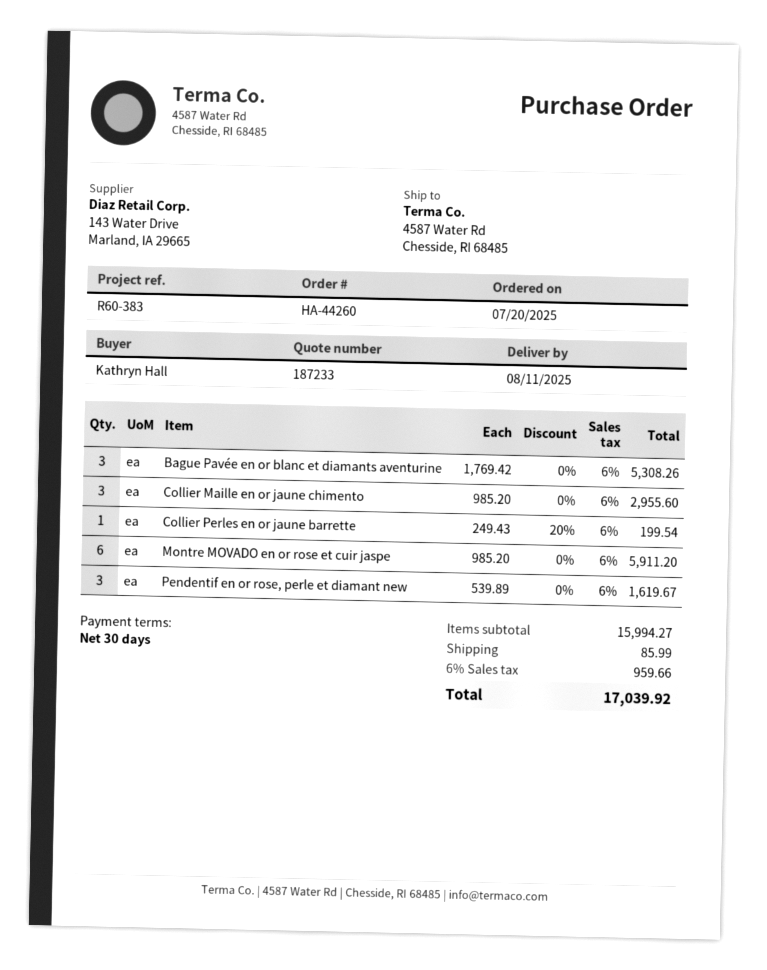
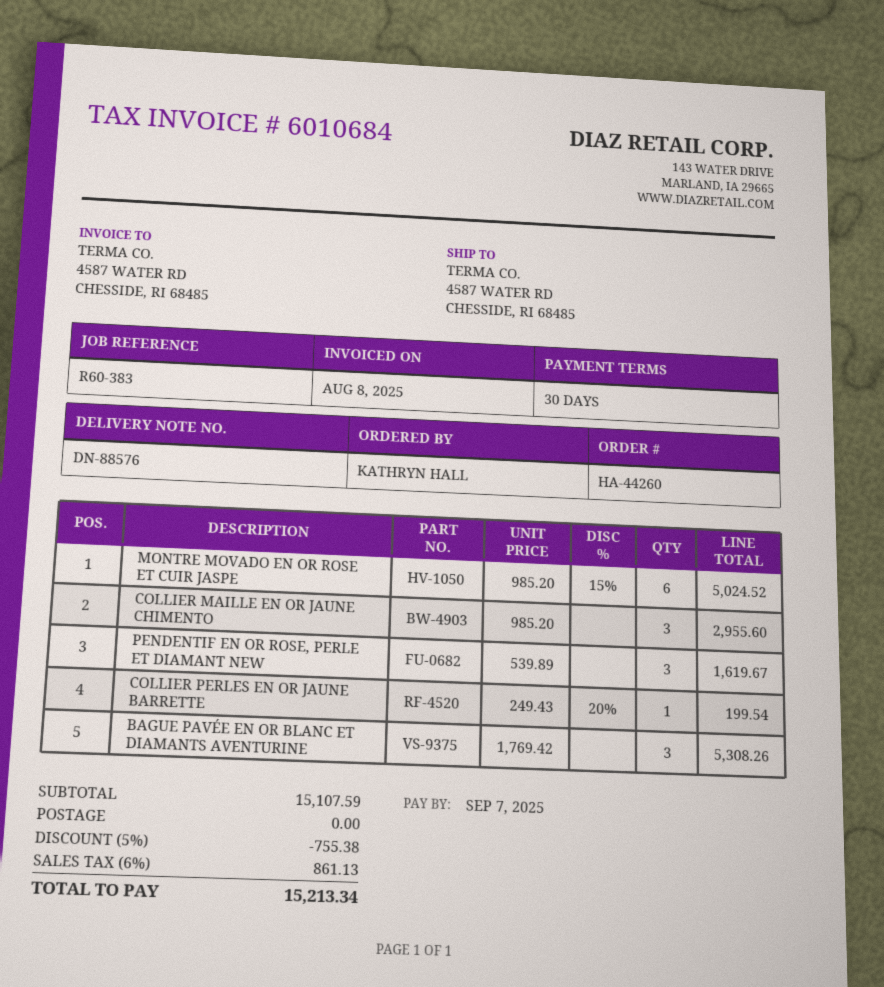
Montre MOVADO en or rose et cuir jaspe: 6 x 985.20 = 5911.20 -> 6 x 985.20 - 15% = 5024.52
subtotal: 15994.27 -> 15107.59
discount: none -> 5% = 755.38
shipping: 85.99 -> 0.00
tax: 6% = 959.66 -> 6% = 861.13
total: 17039.92 -> 15213.34

